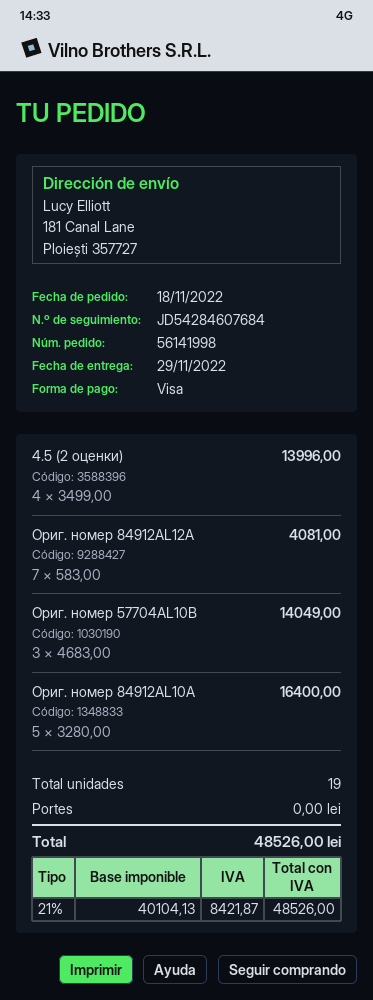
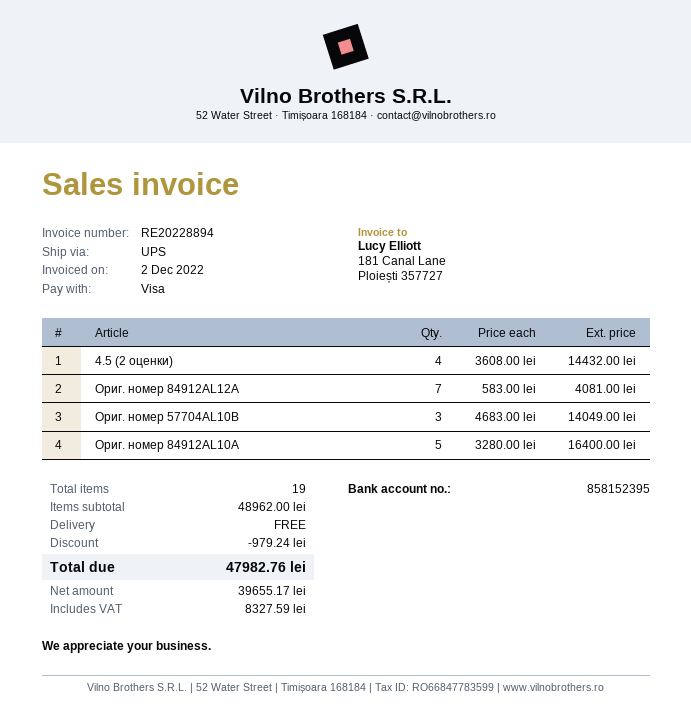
4.5 (2 оценки): 4 x 3499.00 = 13996.00 -> 4 x 3608.00 = 14432.00
discount: none -> 979.24
net: 40104.13 -> 39655.17
tax: 8421.87 -> 8327.59
total: 48526.00 -> 47982.76

